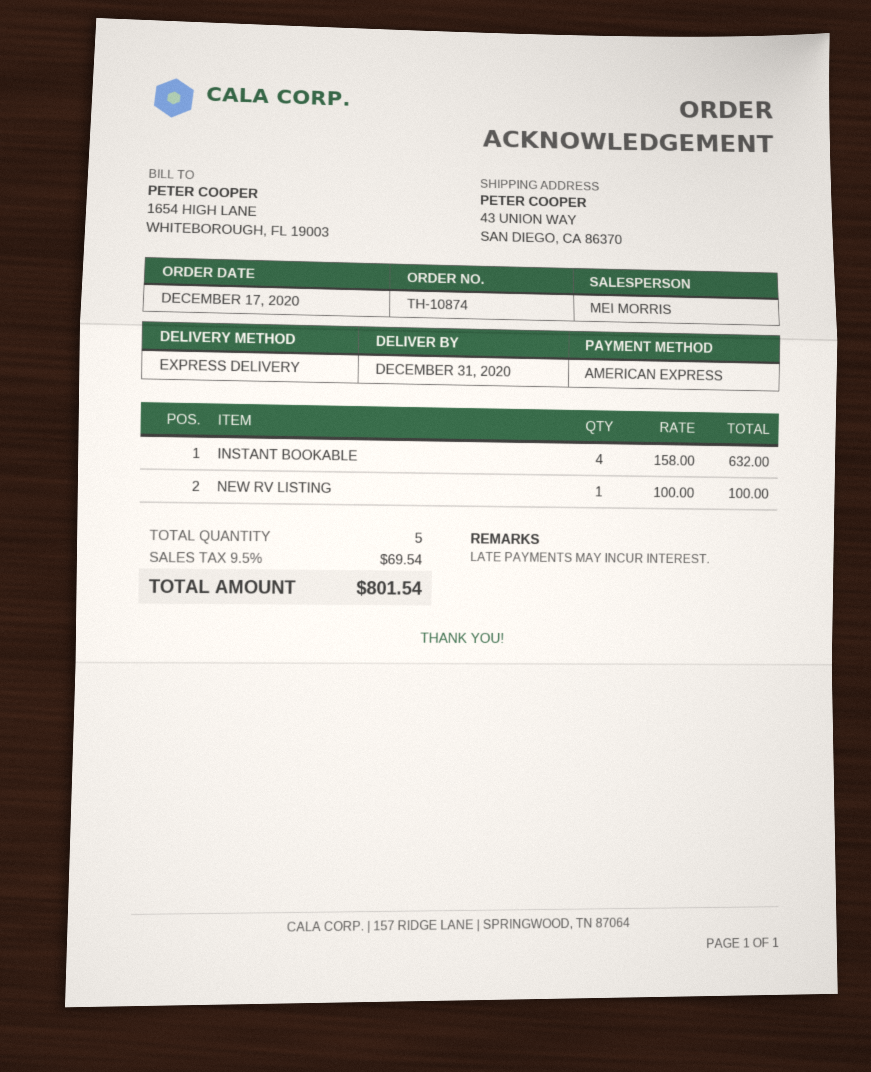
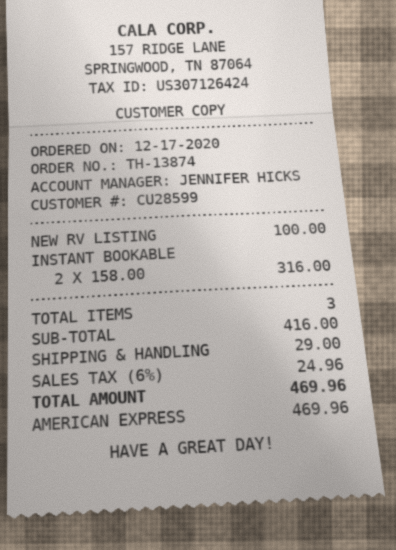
order number: TH-10874 -> TH-13874
sales rep: MEI MORRIS -> JENNIFER HICKS
INSTANT BOOKABLE: 4 x 158.00 = 632.00 -> 2 x 158.00 = 316.00
total quantity: 5 -> 3
shipping: none -> 29.00
tax: 9.5% = 69.54 -> 6% = 24.96
total: 801.54 -> 469.96

